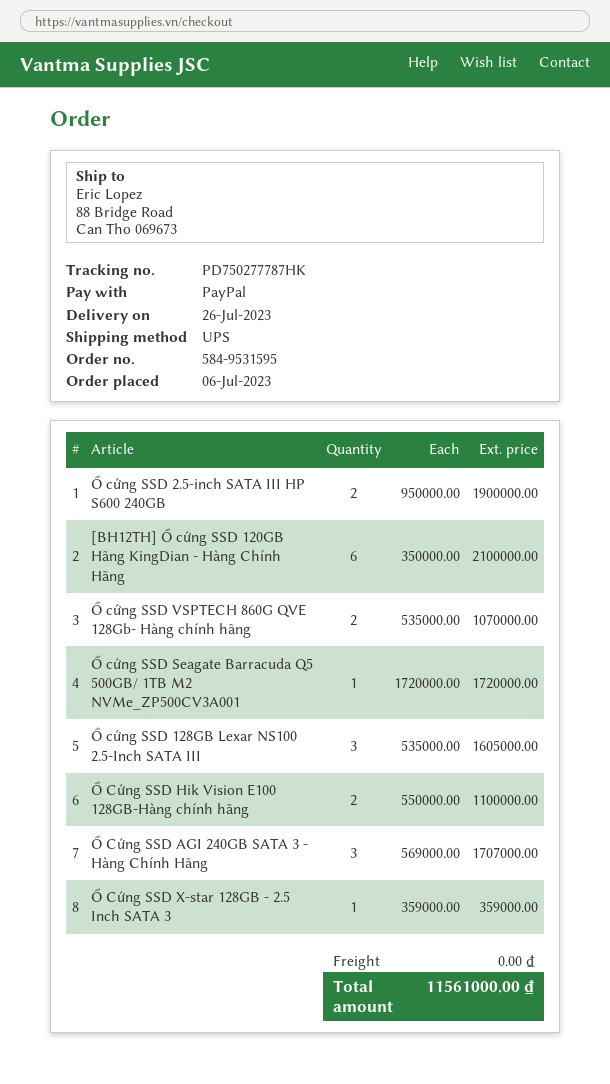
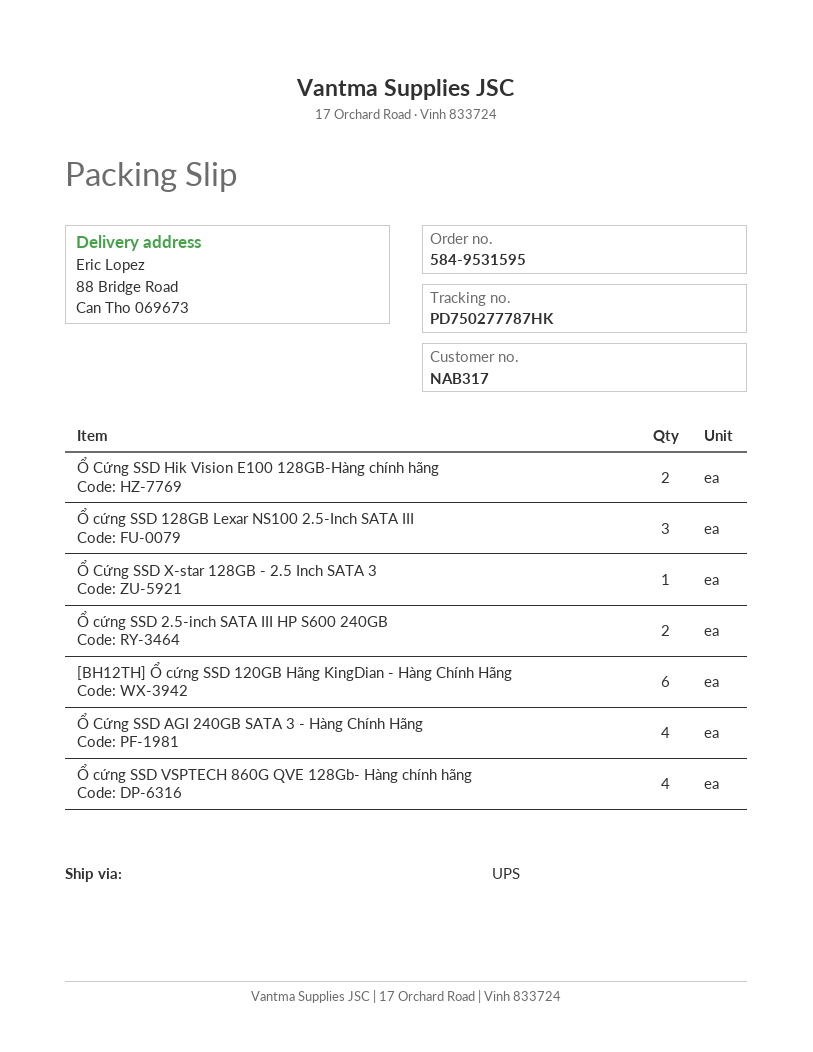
Ổ cứng SSD VSPTECH 860G QVE 128Gb- Hàng chính hãng: 2 -> 4
Ổ cứng SSD Seagate Barracuda Q5 500GB/ 1TB M2 NVMe_ZP500CV3A001: 1 -> none
Ổ Cứng SSD AGI 240GB SATA 3 - Hàng Chính Hãng: 3 -> 4

